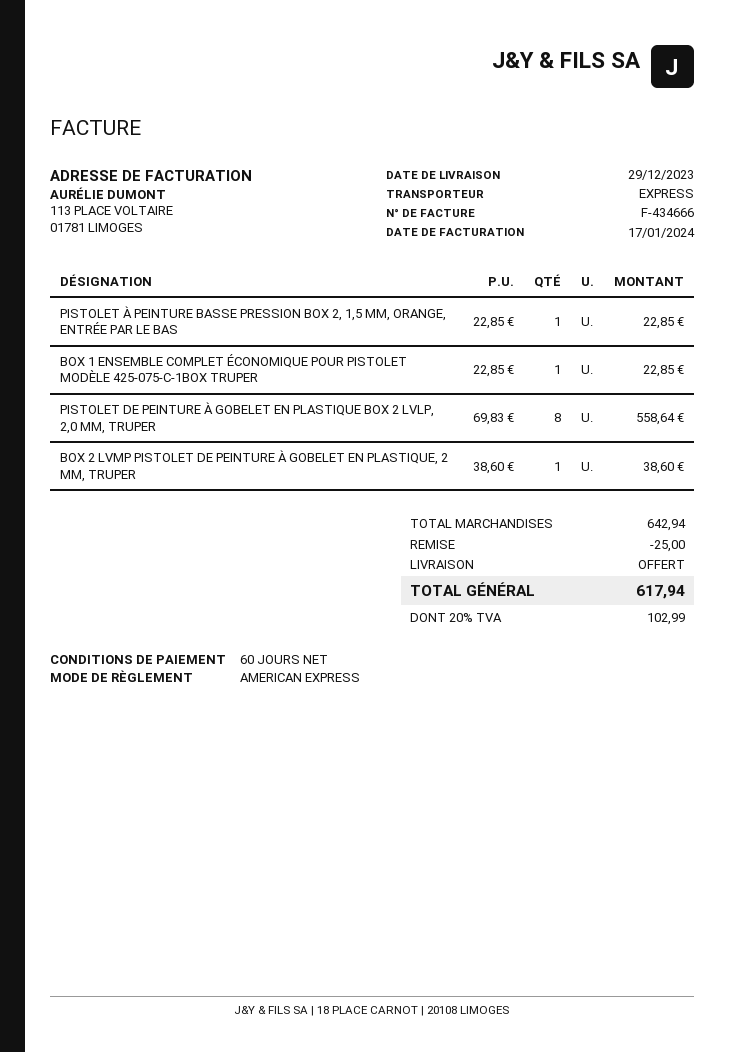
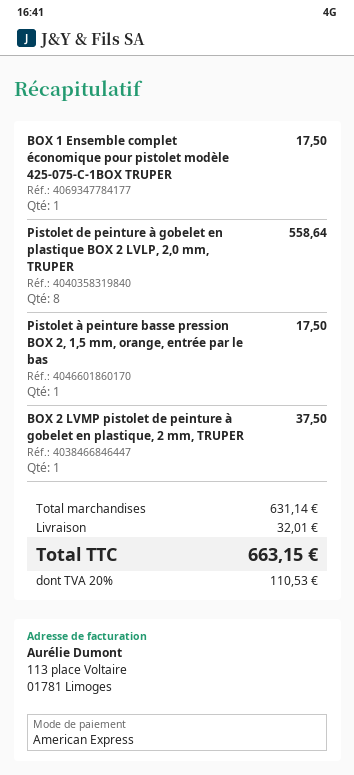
PISTOLET À PEINTURE BASSE PRESSION BOX 2, 1,5 MM, ORANGE, ENTRÉE PAR LE BAS: 1 for 22.85 -> 1 for 17.50
BOX 1 ENSEMBLE COMPLET ÉCONOMIQUE POUR PISTOLET MODÈLE 425-075-C-1BOX TRUPER: 1 for 22.85 -> 1 for 17.50
BOX 2 LVMP PISTOLET DE PEINTURE À GOBELET EN PLASTIQUE, 2 MM, TRUPER: 1 for 38.60 -> 1 for 37.50
subtotal: 642.94 -> 631.14
discount: 25.00 -> none
shipping: 0.00 -> 32.01
tax: 20% = 102.99 -> 20% = 110.53
total: 617.94 -> 663.15

